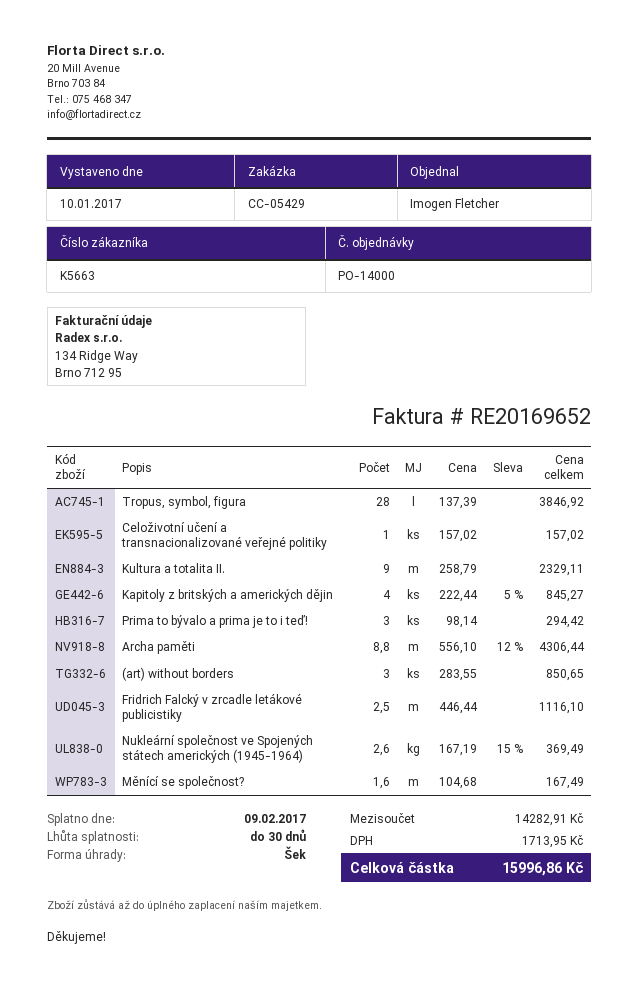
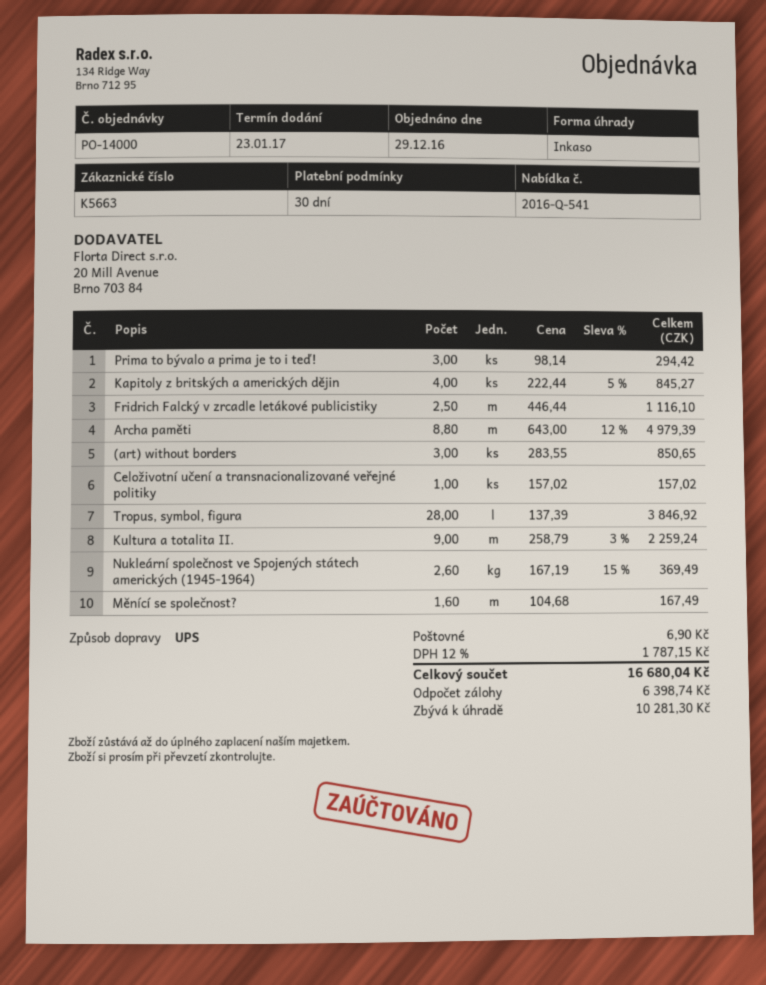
payment method: cheque -> direct debit
Kultura a totalita II.: 9 x 258.79 = 2329.11 -> 9 x 258.79 - 3% = 2259.24
Archa paměti: 8.8 x 556.10 - 12% = 4306.44 -> 8.8 x 643.00 - 12% = 4979.39
shipping: none -> 6.90
tax: 1713.95 -> 1787.15
total: 15996.86 -> 16680.04

